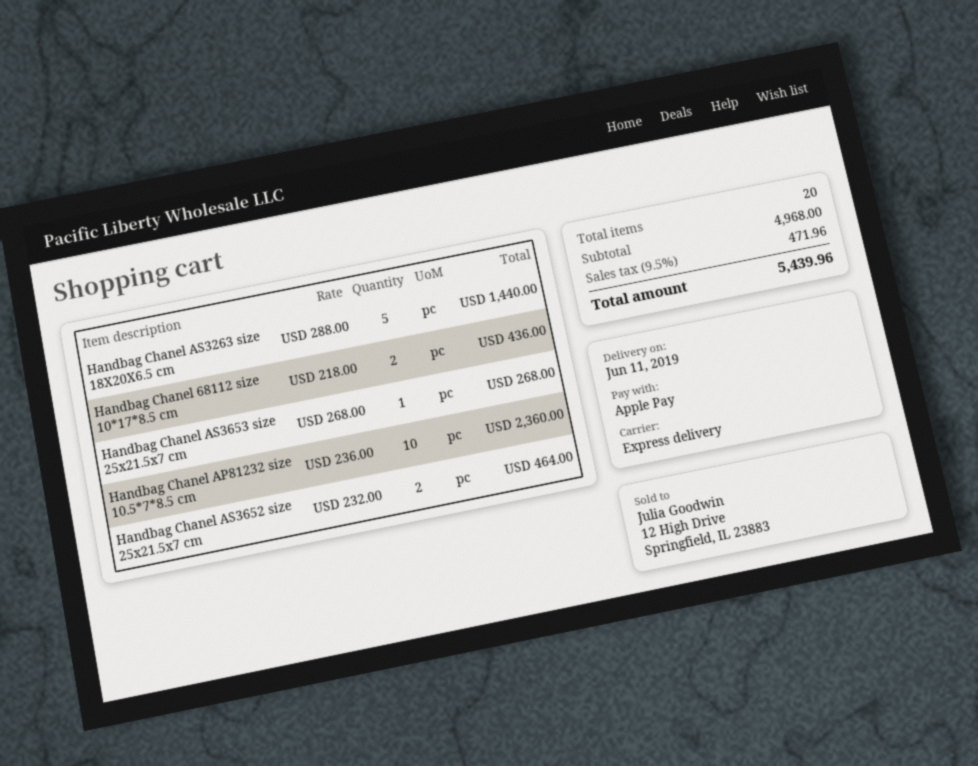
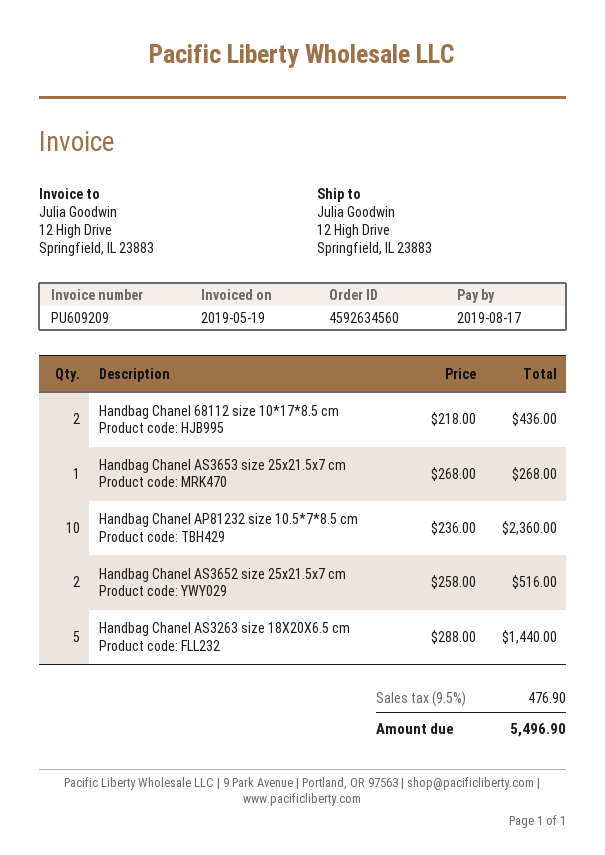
Handbag Chanel AS3652 size 25x21.5x7 cm: 2 x 232.00 = 464.00 -> 2 x 258.00 = 516.00
tax: 9.5% = 471.96 -> 9.5% = 476.90
total: 5439.96 -> 5496.90

